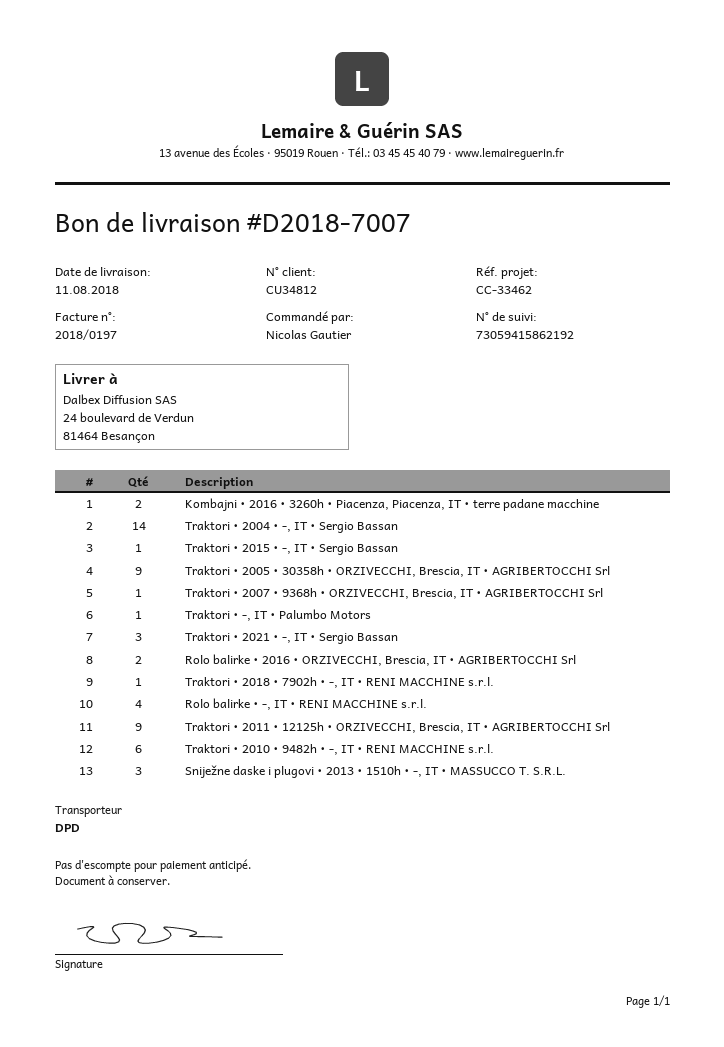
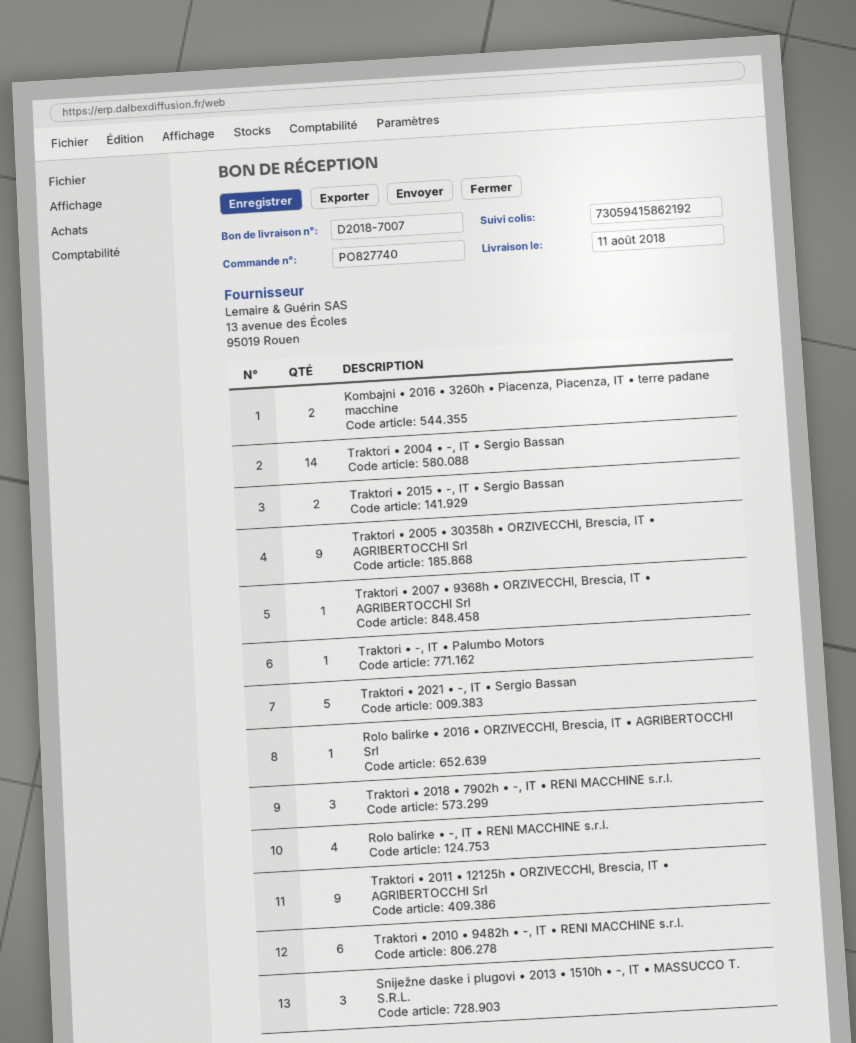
Traktori • 2015 • -, IT • Sergio Bassan: 1 -> 2
Traktori • 2021 • -, IT • Sergio Bassan: 3 -> 5
Rolo balirke • 2016 • ORZIVECCHI, Brescia, IT • AGRIBERTOCCHI Srl: 2 -> 1
Traktori • 2018 • 7902h • -, IT • RENI MACCHINE s.r.l.: 1 -> 3

